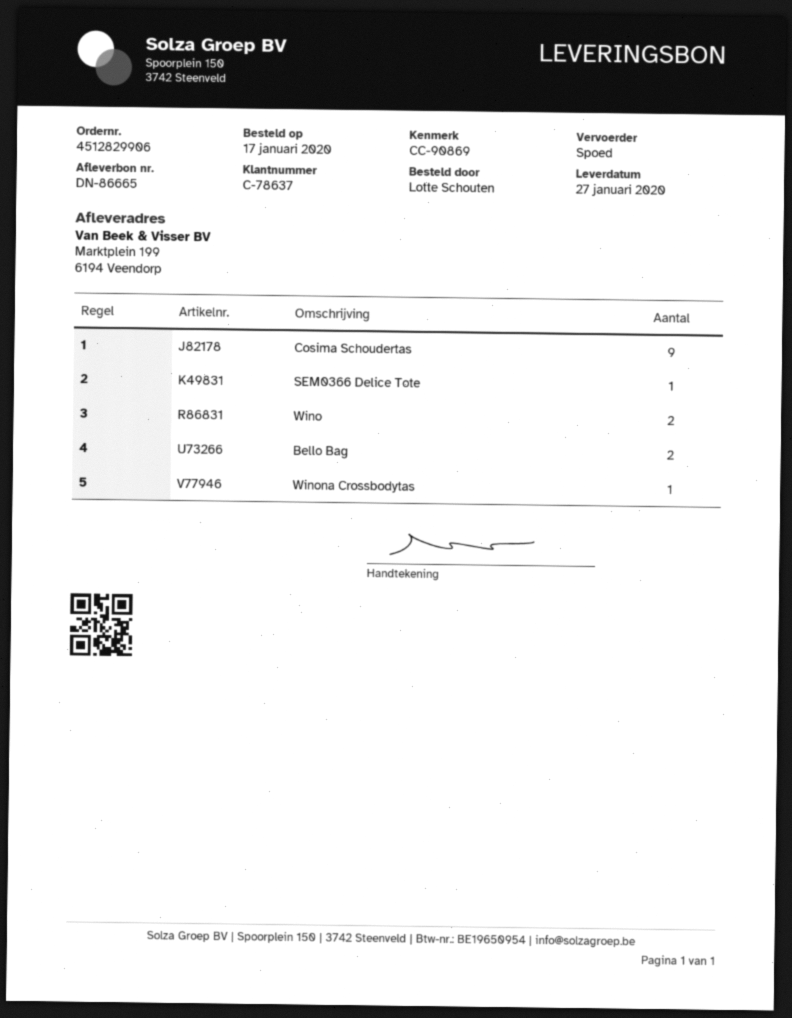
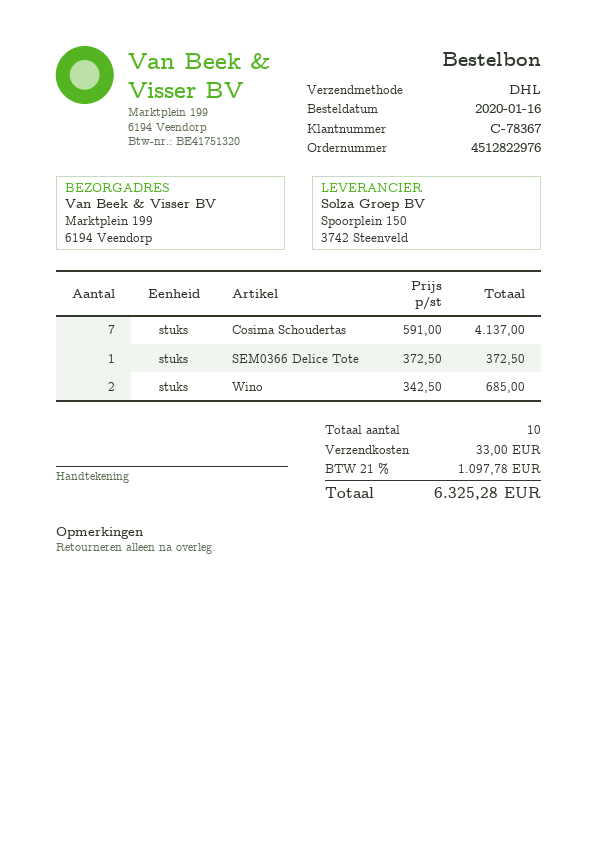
order number: 4512829906 -> 4512822976
order date: 2020-01-17 -> 2020-01-16
customer number: C-78637 -> C-78367
shipping method: express -> DHL
Cosima Schoudertas: 9 -> 7
Bello Bag: 2 -> none
Winona Crossbodytas: 1 -> none

